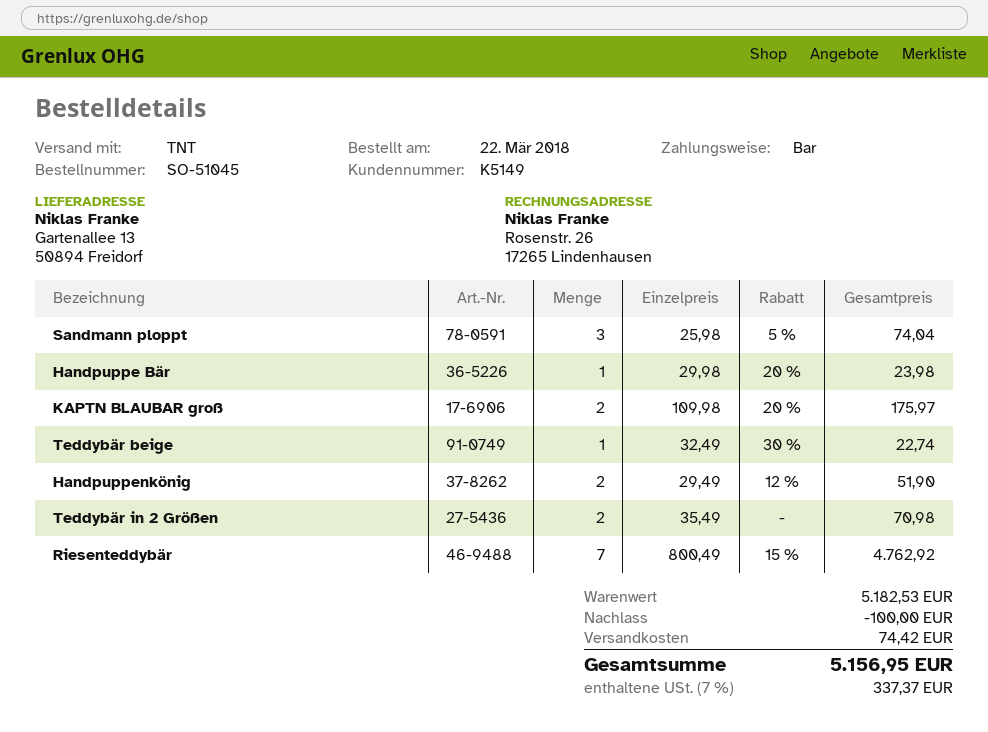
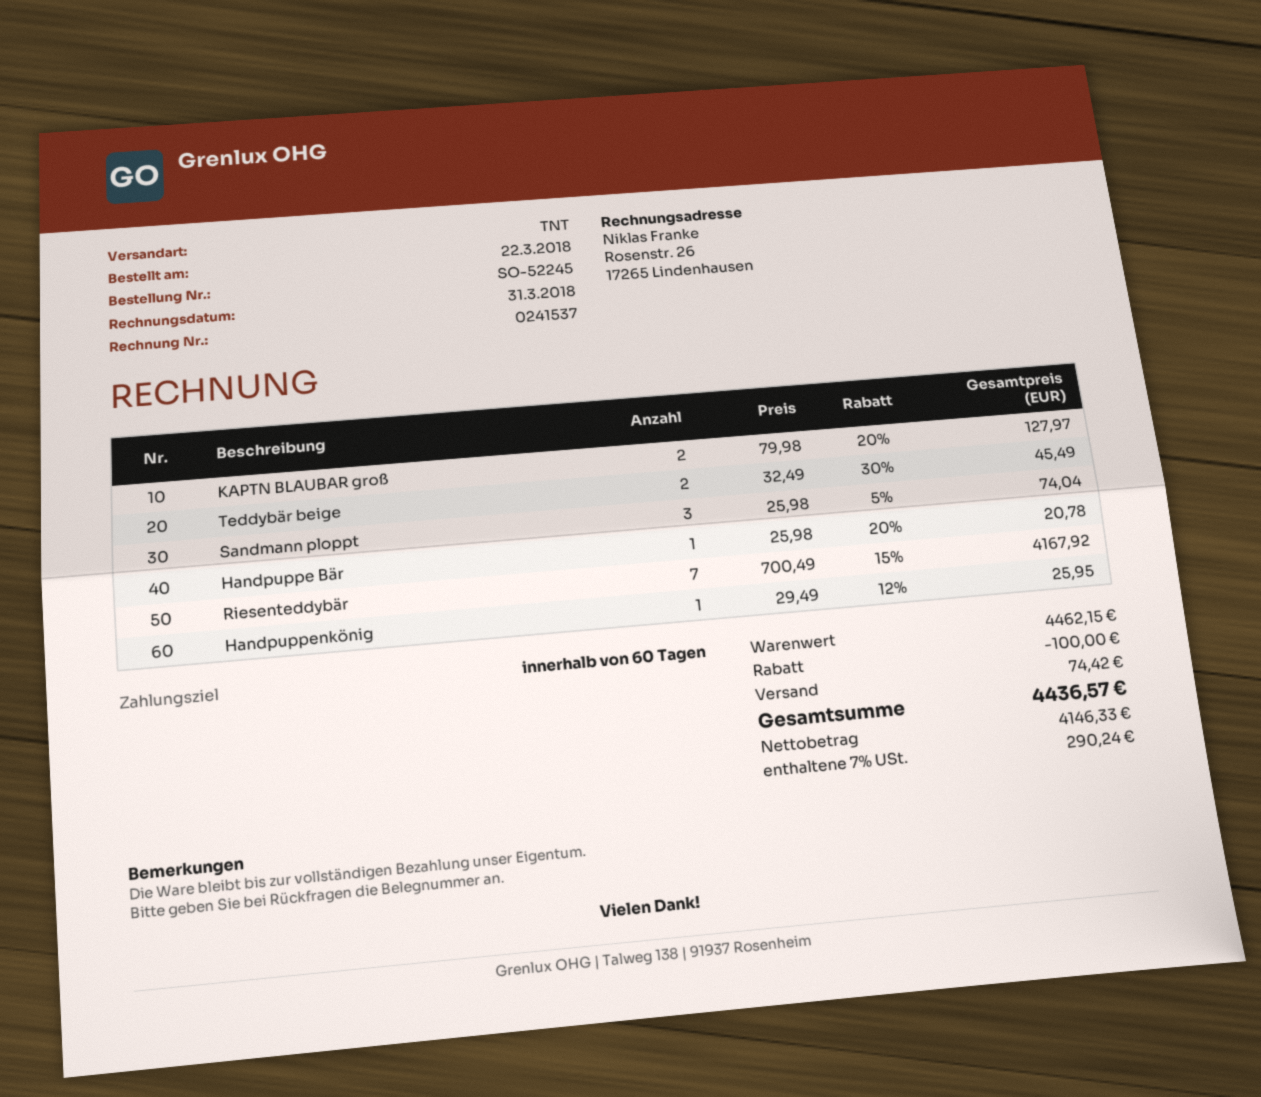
order number: SO-51045 -> SO-52245
Handpuppe Bär: 1 x 29.98 - 20% = 23.98 -> 1 x 25.98 - 20% = 20.78
KAPTN BLAUBAR groß: 2 x 109.98 - 20% = 175.97 -> 2 x 79.98 - 20% = 127.97
Teddybär beige: 1 x 32.49 - 30% = 22.74 -> 2 x 32.49 - 30% = 45.49
Handpuppenkönig: 2 x 29.49 - 12% = 51.90 -> 1 x 29.49 - 12% = 25.95
Teddybär in 2 Größen: 2 x 35.49 = 70.98 -> none
Riesenteddybär: 7 x 800.49 - 15% = 4762.92 -> 7 x 700.49 - 15% = 4167.92
subtotal: 5182.53 -> 4462.15
tax: 7% = 337.37 -> 7% = 290.24
total: 5156.95 -> 4436.57

